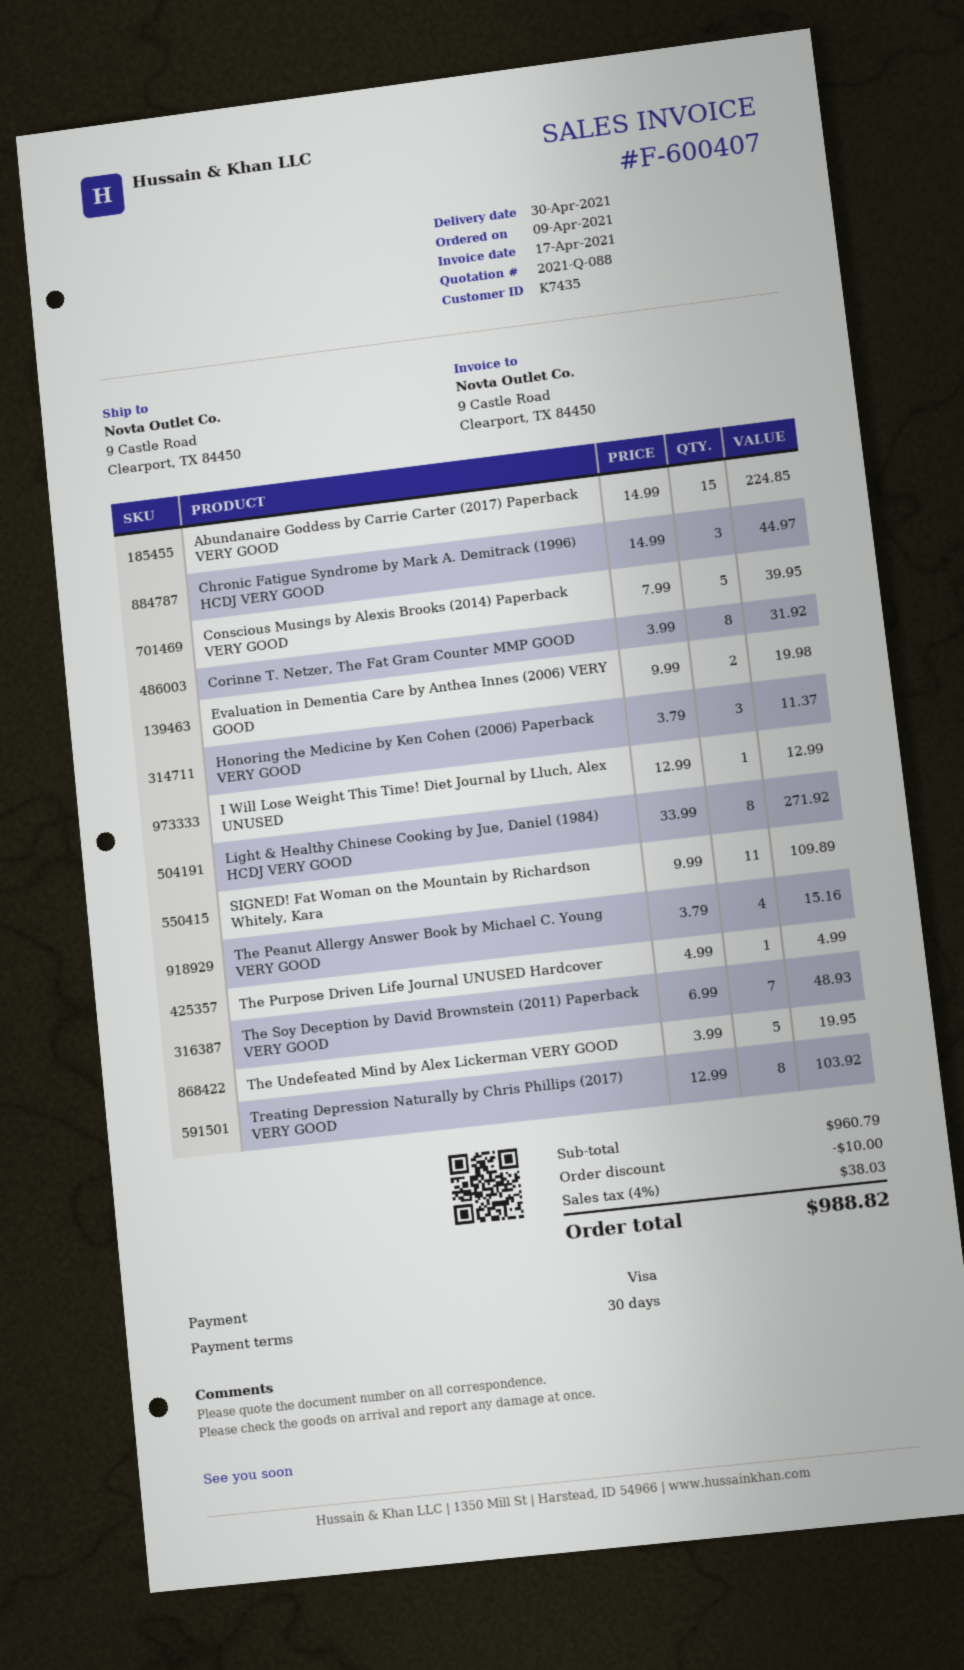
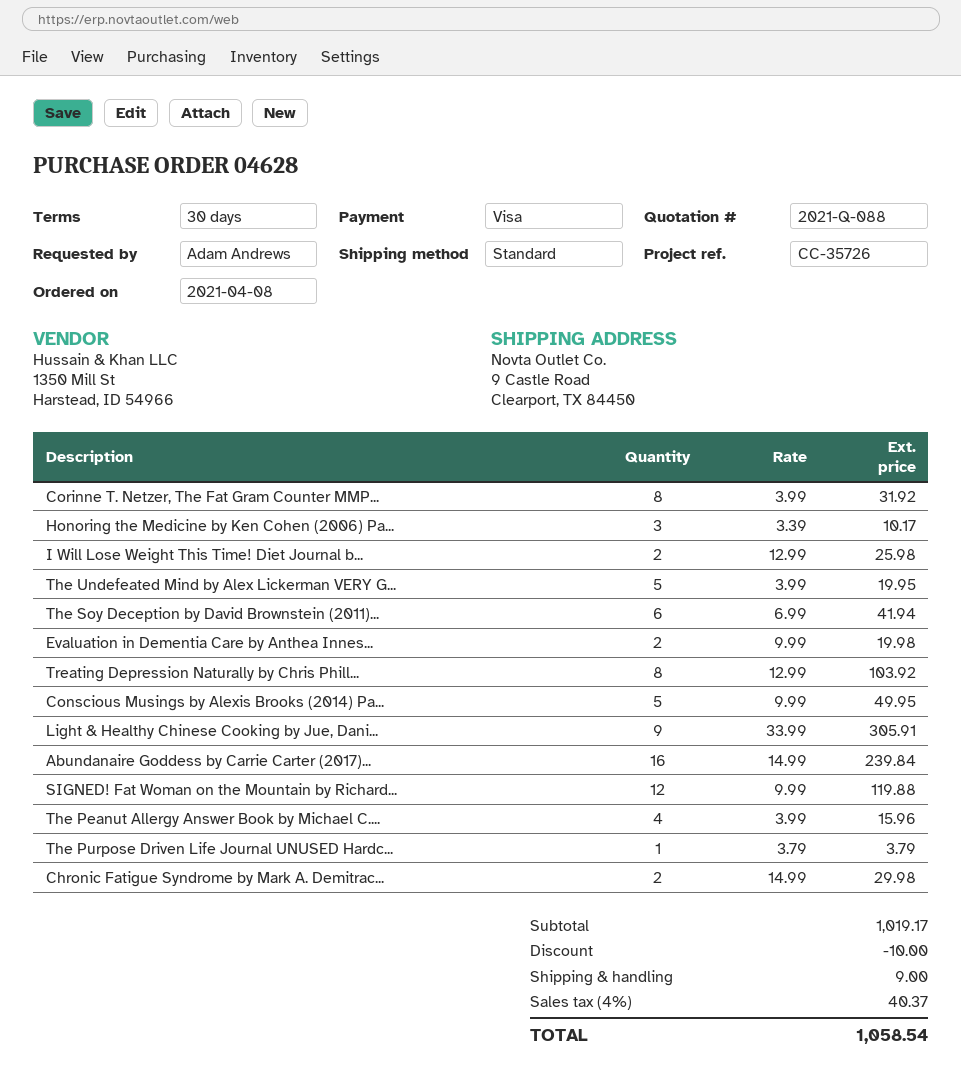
order date: 2021-04-09 -> 2021-04-08
Abundanaire Goddess by Carrie Carter (2017) Paperback VERY GOOD: 15 x 14.99 = 224.85 -> 16 x 14.99 = 239.84
Chronic Fatigue Syndrome by Mark A. Demitrack (1996) HCDJ VERY GOOD: 3 x 14.99 = 44.97 -> 2 x 14.99 = 29.98
Conscious Musings by Alexis Brooks (2014) Paperback VERY GOOD: 5 x 7.99 = 39.95 -> 5 x 9.99 = 49.95
Honoring the Medicine by Ken Cohen (2006) Paperback VERY GOOD: 3 x 3.79 = 11.37 -> 3 x 3.39 = 10.17
I Will Lose Weight This Time! Diet Journal by Lluch, Alex UNUSED: 1 x 12.99 = 12.99 -> 2 x 12.99 = 25.98
Light & Healthy Chinese Cooking by Jue, Daniel (1984) HCDJ VERY GOOD: 8 x 33.99 = 271.92 -> 9 x 33.99 = 305.91
SIGNED! Fat Woman on the Mountain by Richardson Whitely, Kara: 11 x 9.99 = 109.89 -> 12 x 9.99 = 119.88
The Peanut Allergy Answer Book by Michael C. Young VERY GOOD: 4 x 3.79 = 15.16 -> 4 x 3.99 = 15.96
The Purpose Driven Life Journal UNUSED Hardcover: 1 x 4.99 = 4.99 -> 1 x 3.79 = 3.79
The Soy Deception by David Brownstein (2011) Paperback VERY GOOD: 7 x 6.99 = 48.93 -> 6 x 6.99 = 41.94
subtotal: 960.79 -> 1019.17
shipping: none -> 9.00
tax: 4% = 38.03 -> 4% = 40.37
total: 988.82 -> 1058.54

